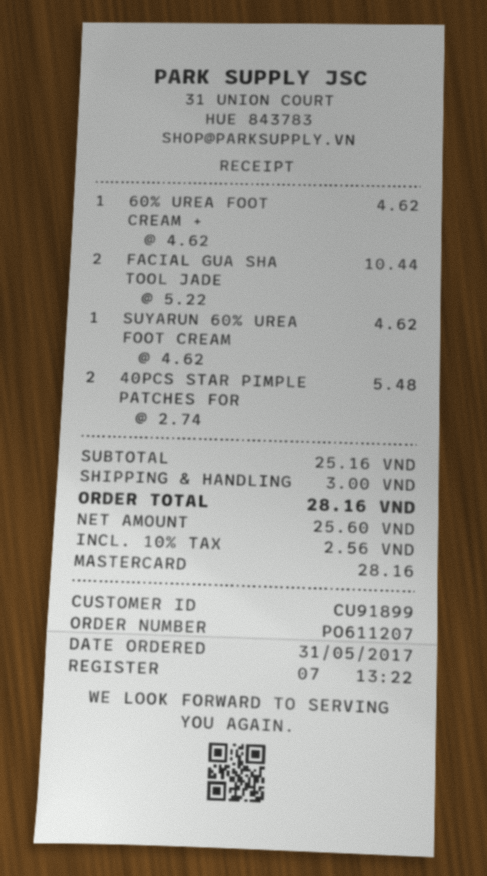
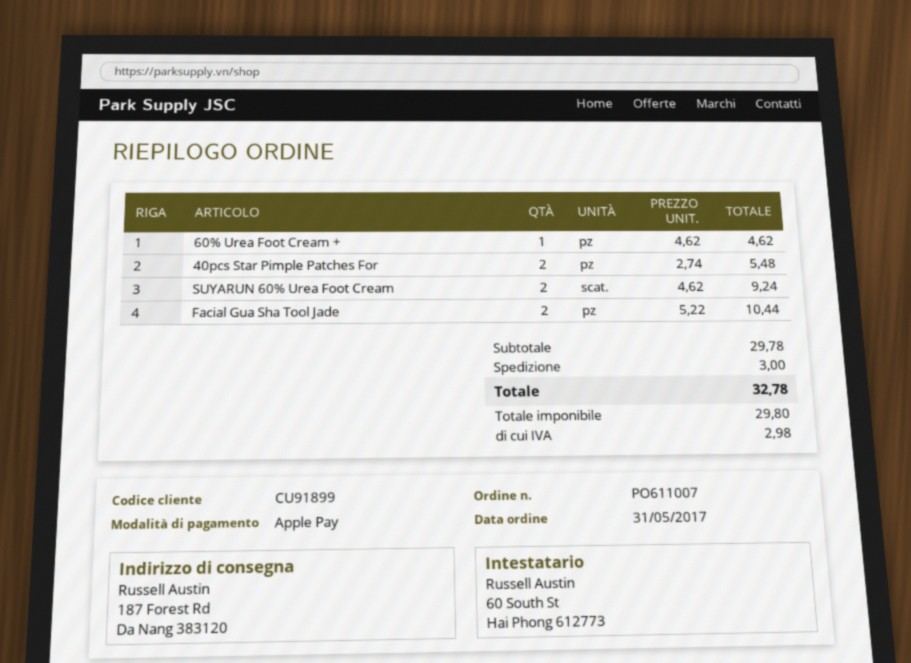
order number: PO611207 -> PO611007
payment method: Mastercard -> Apple Pay
SUYARUN 60% UREA FOOT CREAM: 1 x 4.62 = 4.62 -> 2 x 4.62 = 9.24
subtotal: 25.16 -> 29.78
net: 25.60 -> 29.80
tax: 2.56 -> 2.98
total: 28.16 -> 32.78

